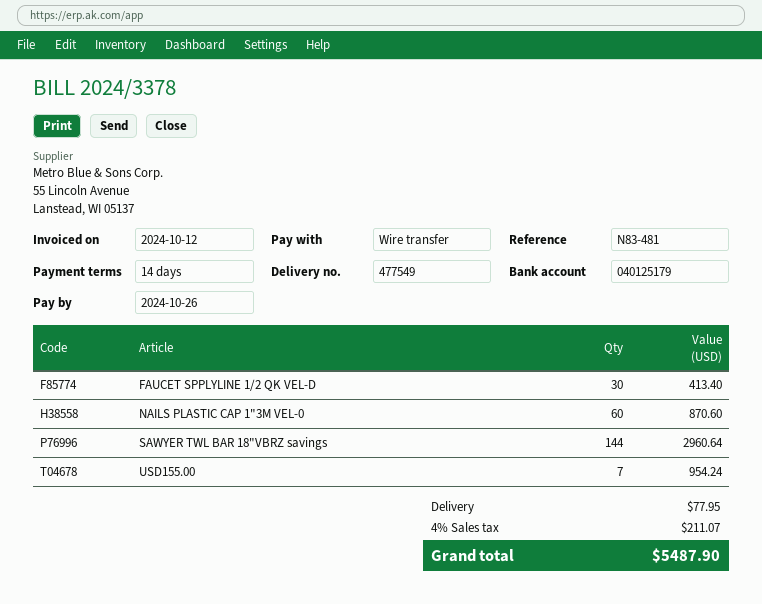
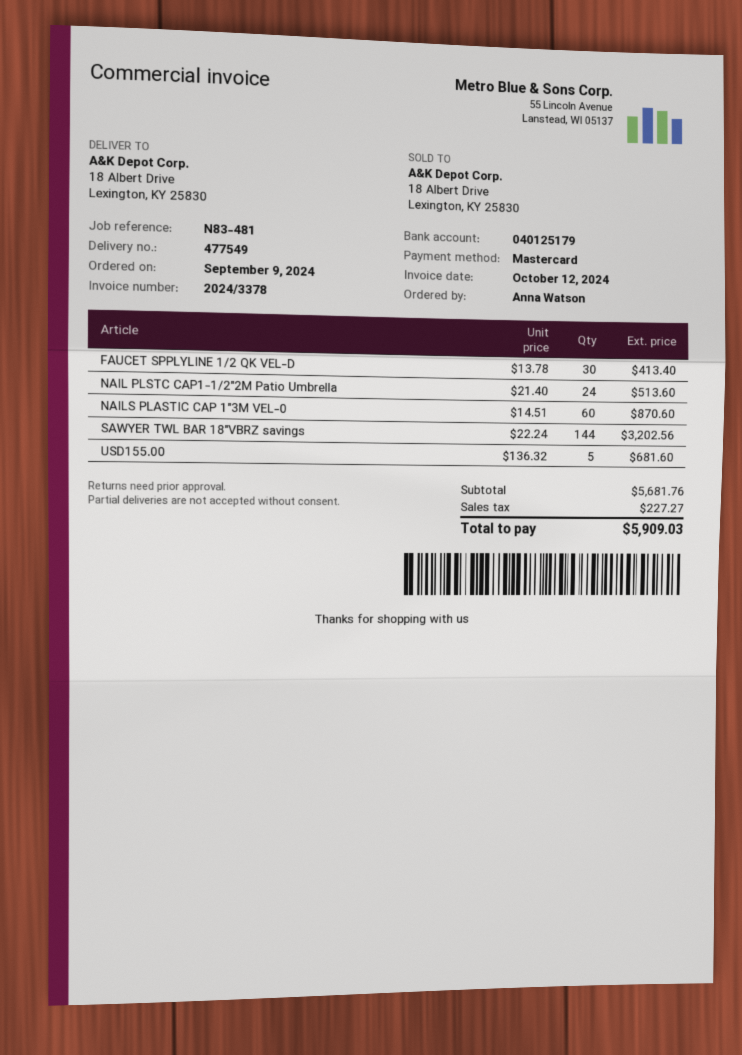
payment method: bank transfer -> Mastercard
SAWYER TWL BAR 18"VBRZ savings: 144 for 2960.64 -> 144 for 3202.56
USD155.00: 7 for 954.24 -> 5 for 681.60
NAIL PLSTC CAP1-1/2"2M Patio Umbrella: none -> 24 for 513.60
shipping: 77.95 -> none
tax: 211.07 -> 227.27
total: 5487.90 -> 5909.03

